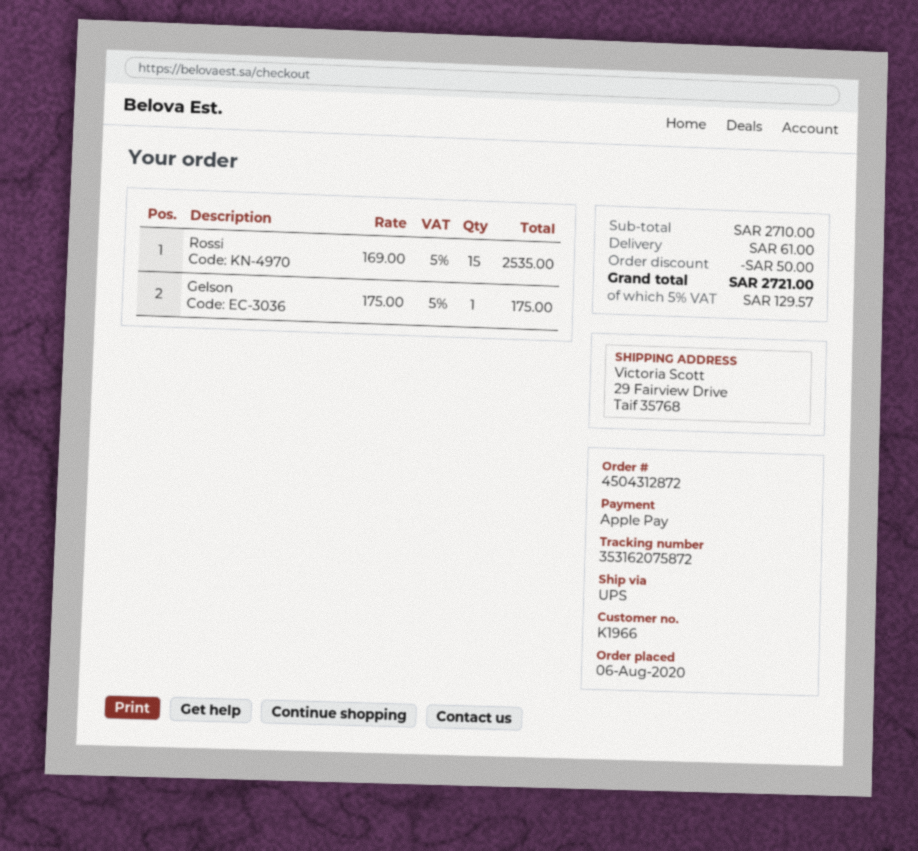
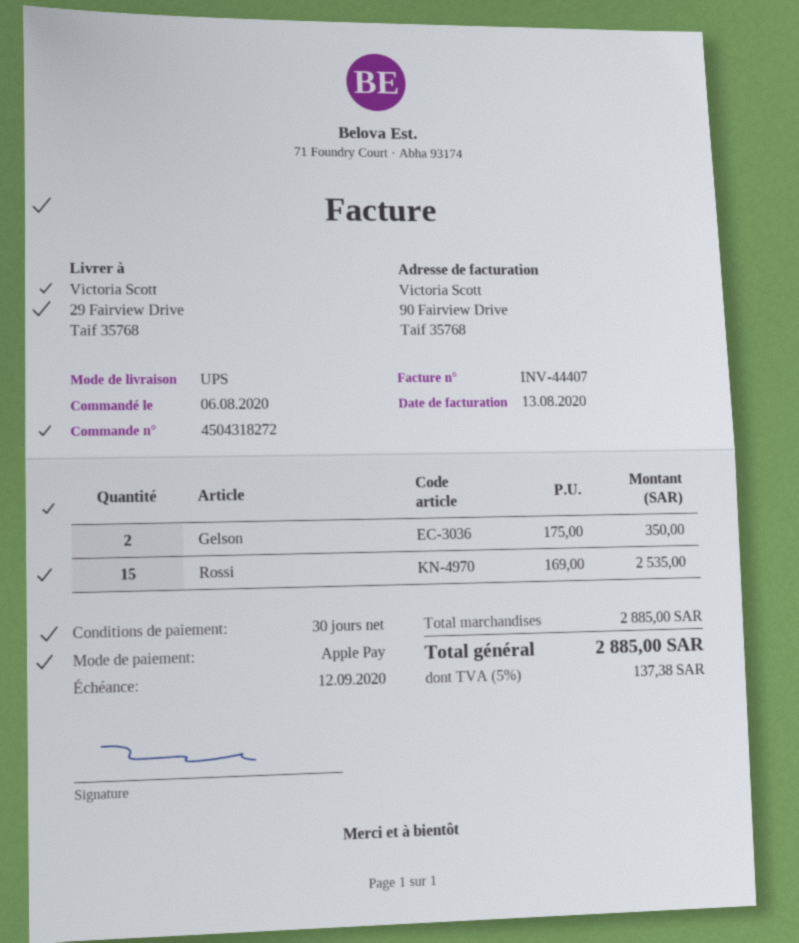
order number: 4504312872 -> 4504318272
Gelson: 1 x 175.00 = 175.00 -> 2 x 175.00 = 350.00
subtotal: 2710.00 -> 2885.00
discount: 50.00 -> none
shipping: 61.00 -> none
tax: 5% = 129.57 -> 5% = 137.38
total: 2721.00 -> 2885.00

